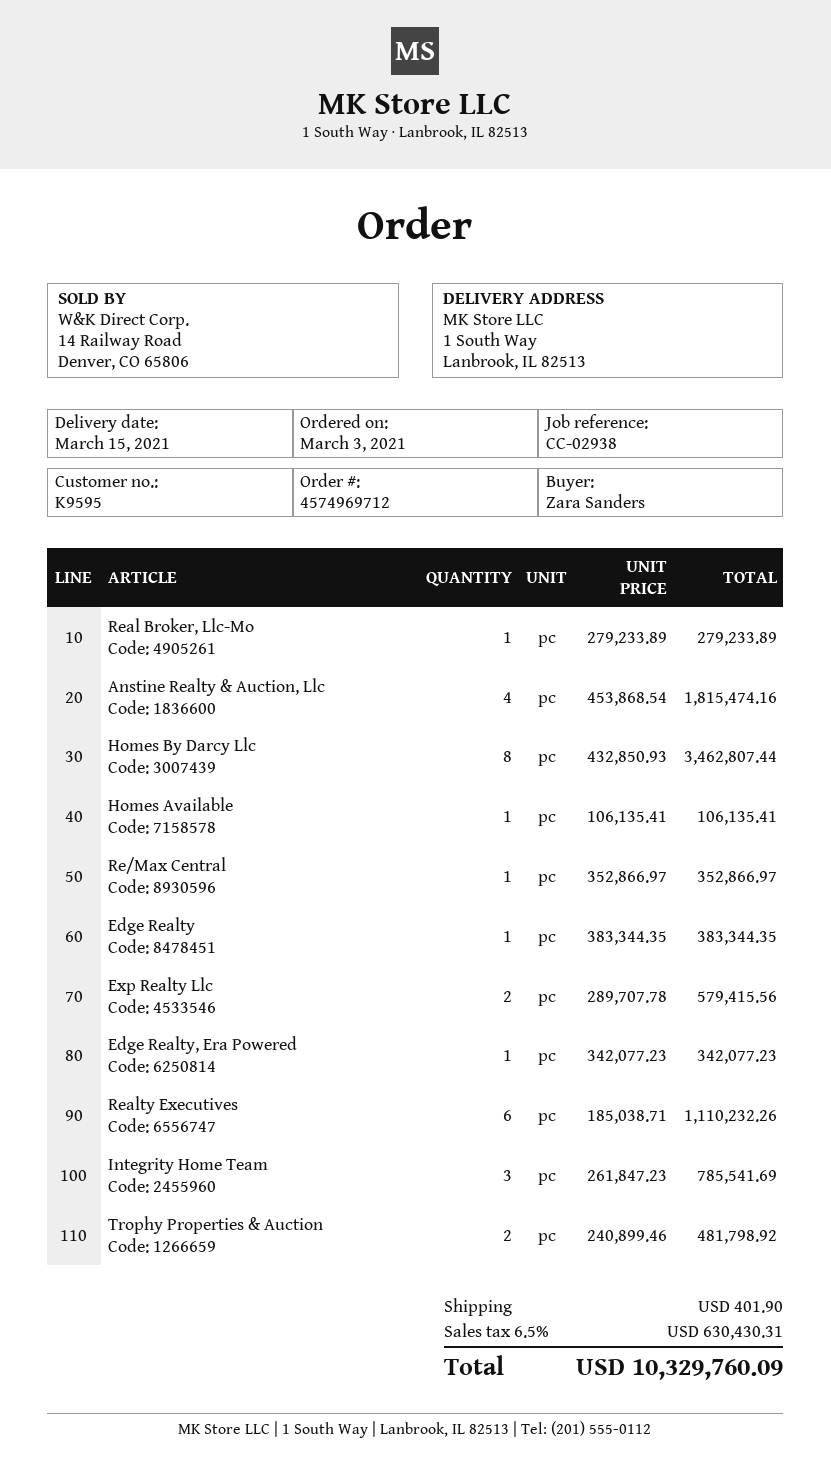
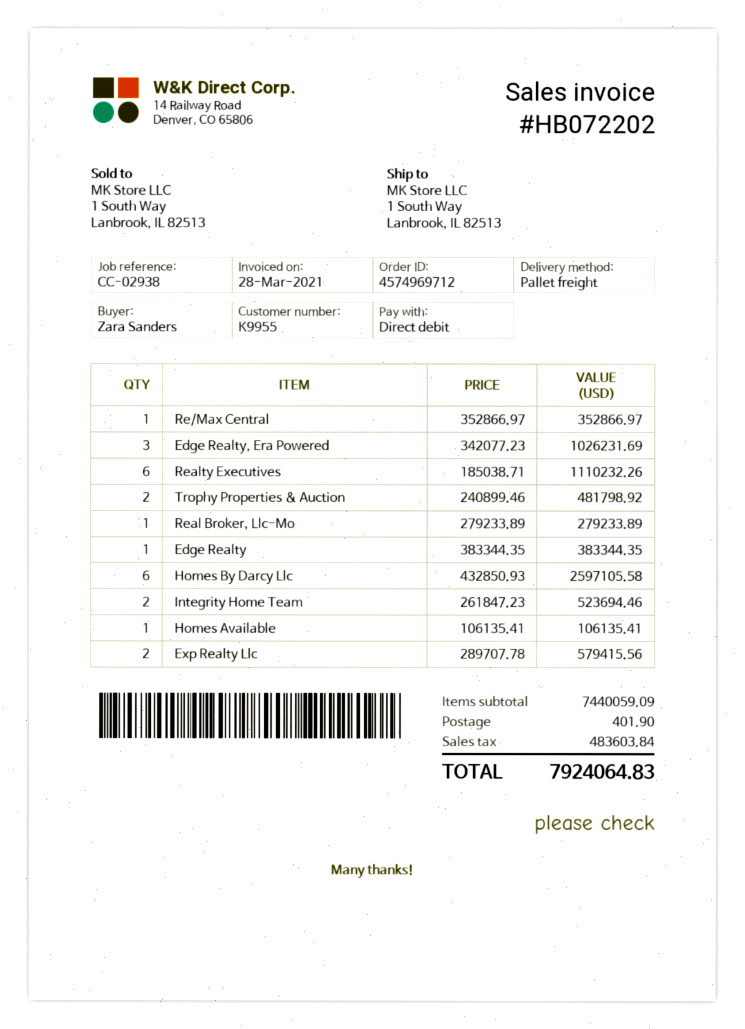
customer number: K9595 -> K9955
Anstine Realty & Auction, Llc: 4 x 453868.54 = 1815474.16 -> none
Homes By Darcy Llc: 8 x 432850.93 = 3462807.44 -> 6 x 432850.93 = 2597105.58
Edge Realty, Era Powered: 1 x 342077.23 = 342077.23 -> 3 x 342077.23 = 1026231.69
Integrity Home Team: 3 x 261847.23 = 785541.69 -> 2 x 261847.23 = 523694.46
tax: 630430.31 -> 483603.84
total: 10329760.09 -> 7924064.83

